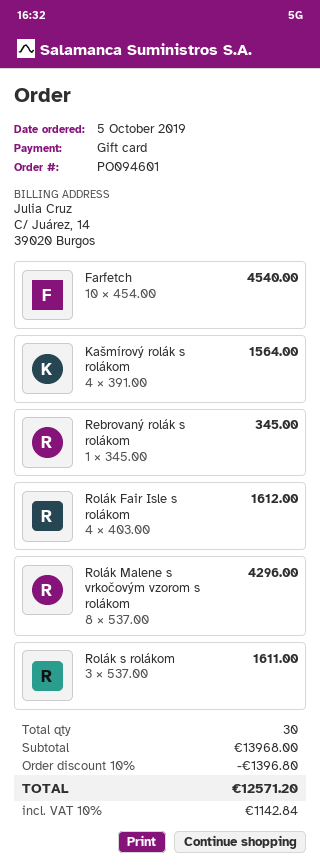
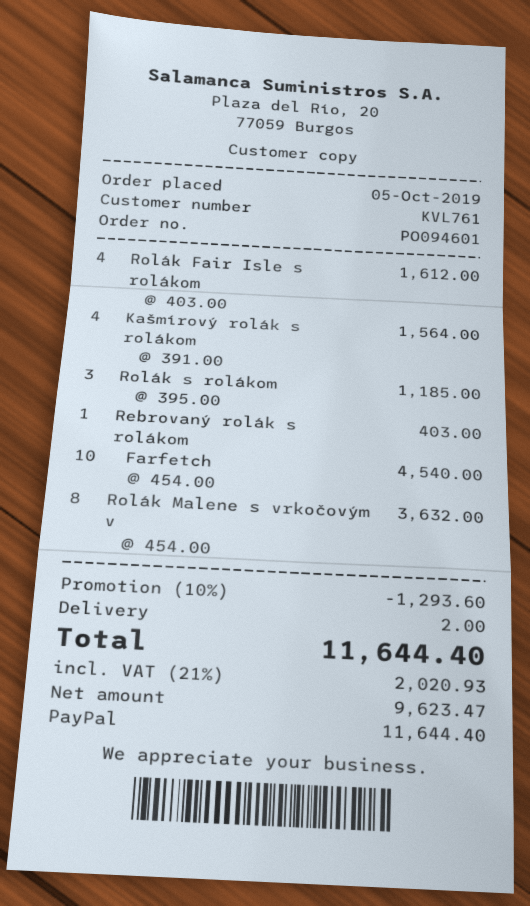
payment method: gift card -> PayPal
Rebrovaný rolák s rolákom: 1 x 345.00 = 345.00 -> 1 x 403.00 = 403.00
Rolák Malene s vrkočovým vzorom s rolákom: 8 x 537.00 = 4296.00 -> 8 x 454.00 = 3632.00
Rolák s rolákom: 3 x 537.00 = 1611.00 -> 3 x 395.00 = 1185.00
discount: 10% = 1396.80 -> 10% = 1293.60
shipping: none -> 2.00
tax: 10% = 1142.84 -> 21% = 2020.93
total: 12571.20 -> 11644.40

